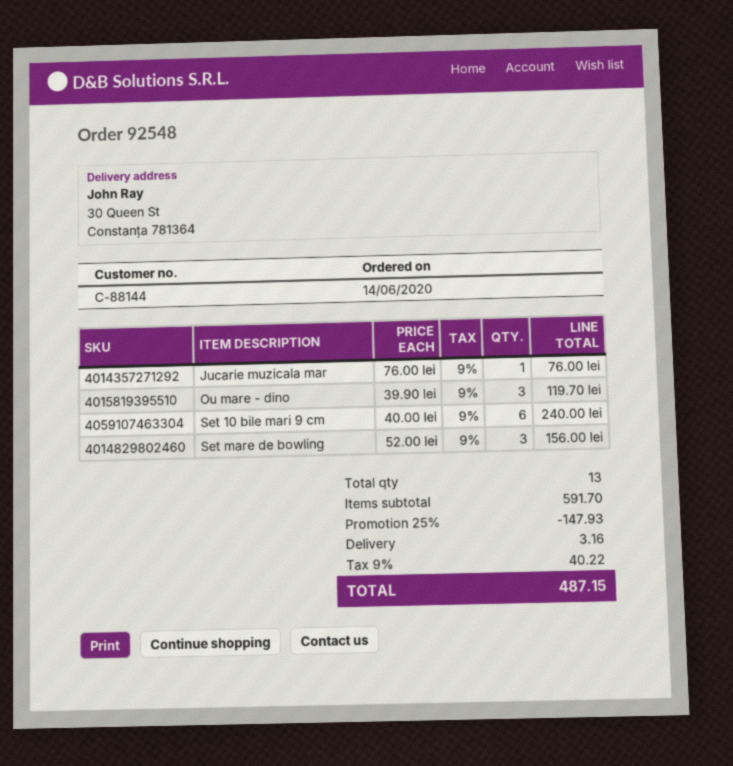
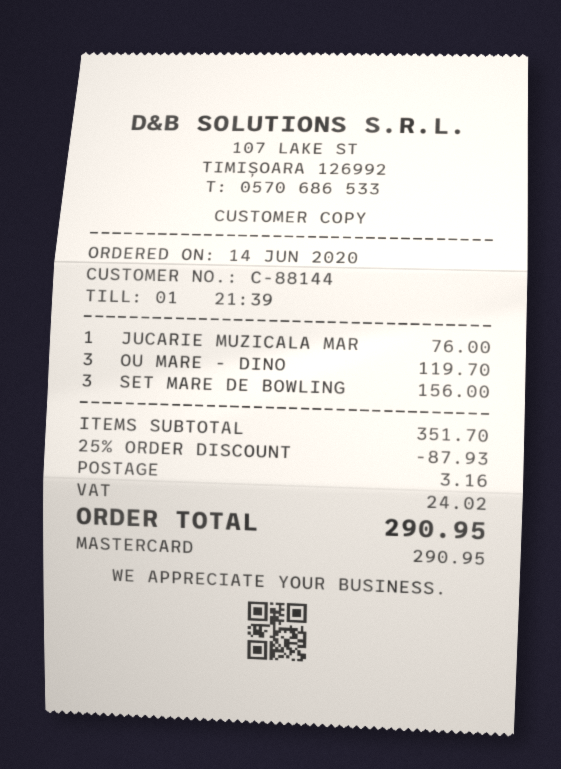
Set 10 bile mari 9 cm: 6 for 240.00 -> none
subtotal: 591.70 -> 351.70
discount: 25% = 147.93 -> 25% = 87.93
tax: 40.22 -> 24.02
total: 487.15 -> 290.95

